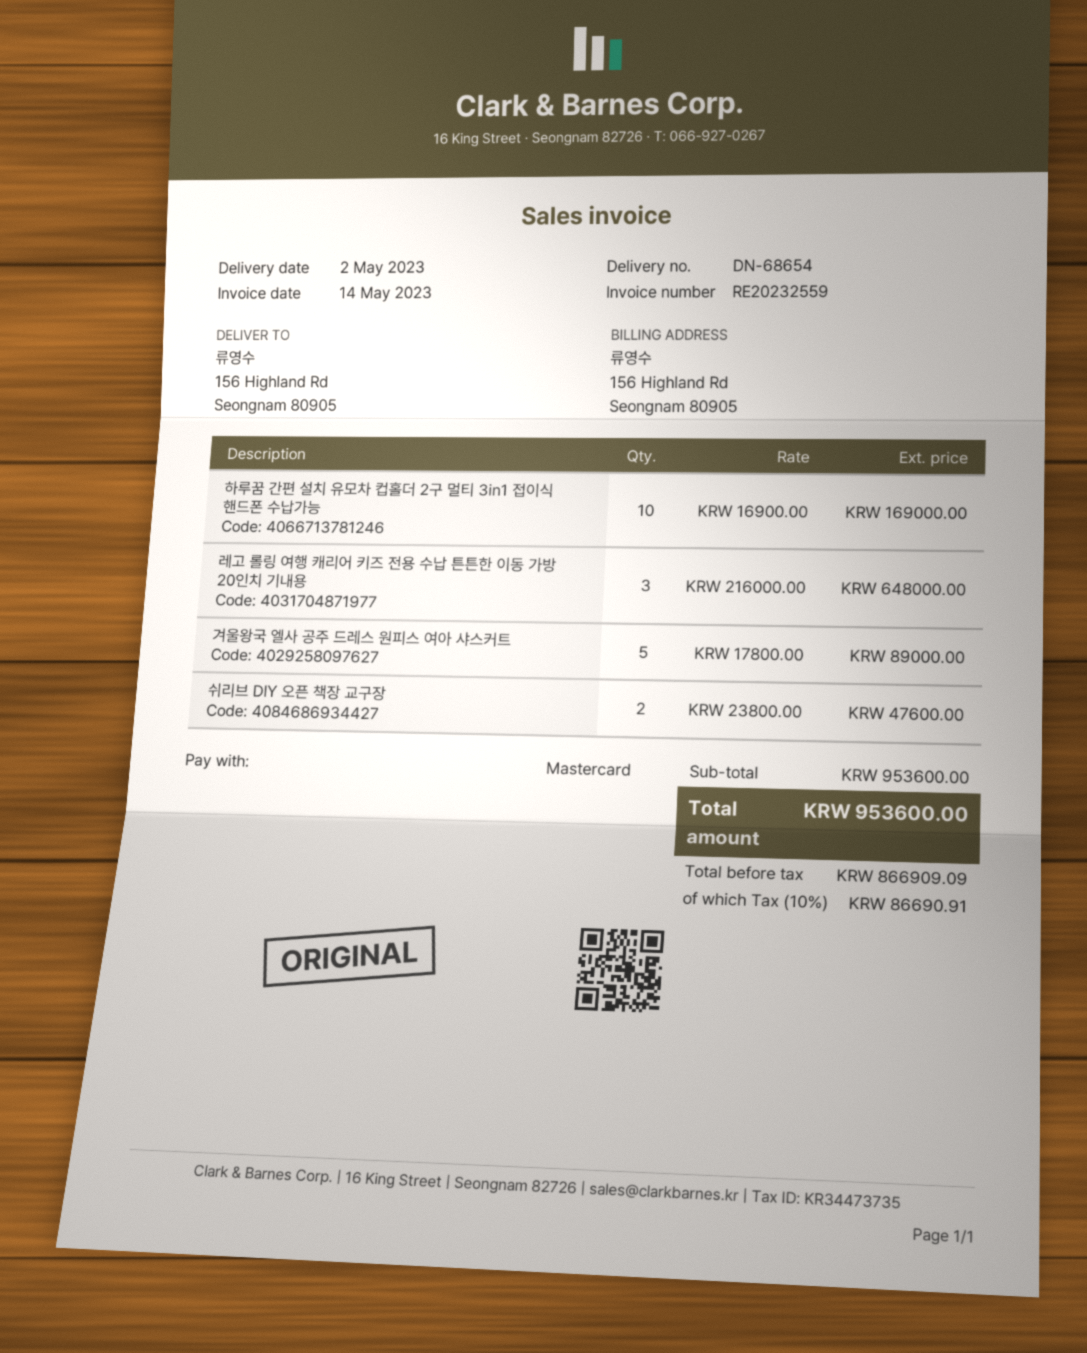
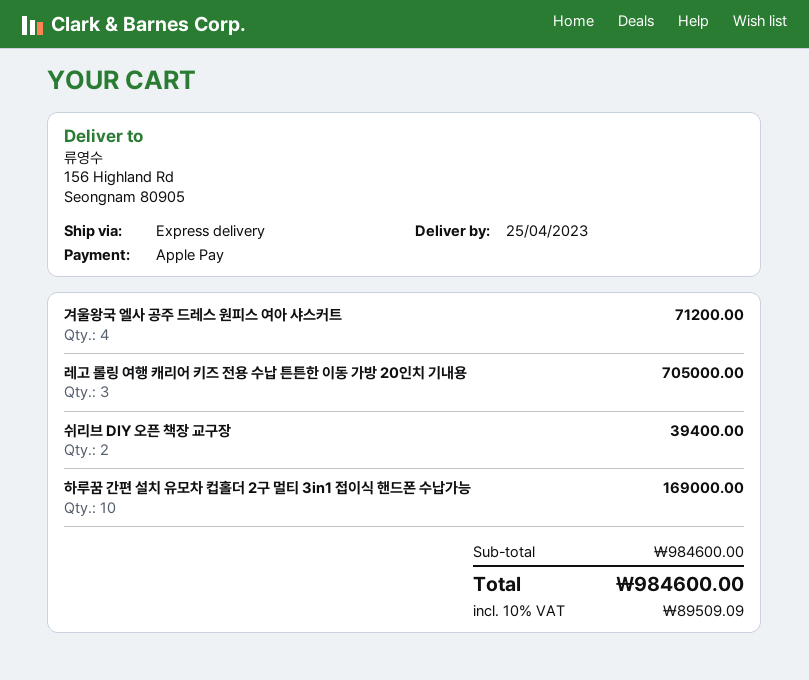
delivery date: 2023-05-02 -> 2023-04-25
payment method: Mastercard -> Apple Pay
레고 롤링 여행 캐리어 키즈 전용 수납 튼튼한 이동 가방 20인치 기내용: 3 for 648000.00 -> 3 for 705000.00
겨울왕국 엘사 공주 드레스 원피스 여아 샤스커트: 5 for 89000.00 -> 4 for 71200.00
쉬리브 DIY 오픈 책장 교구장: 2 for 47600.00 -> 2 for 39400.00
subtotal: 953600.00 -> 984600.00
tax: 10% = 86690.91 -> 10% = 89509.09
total: 953600.00 -> 984600.00

